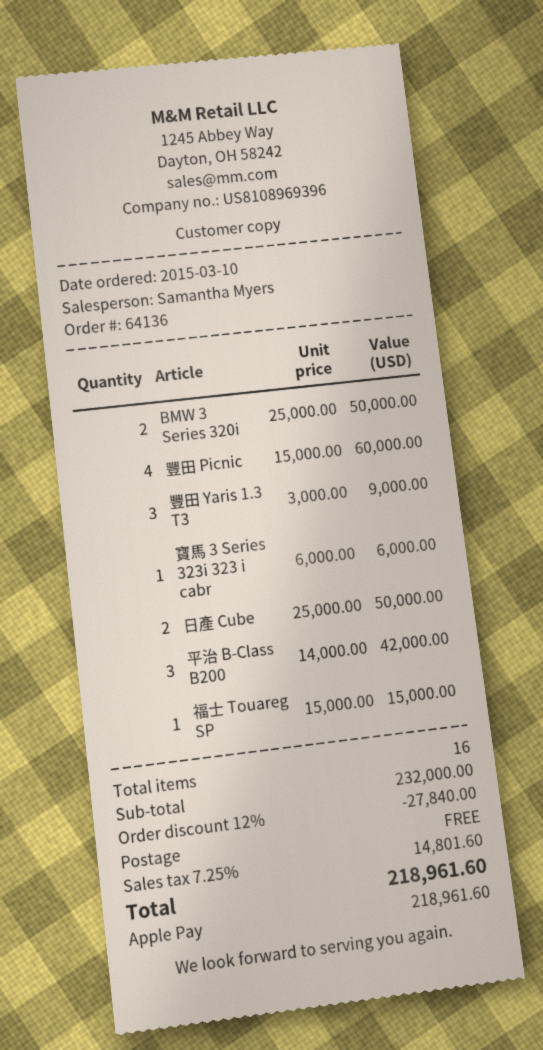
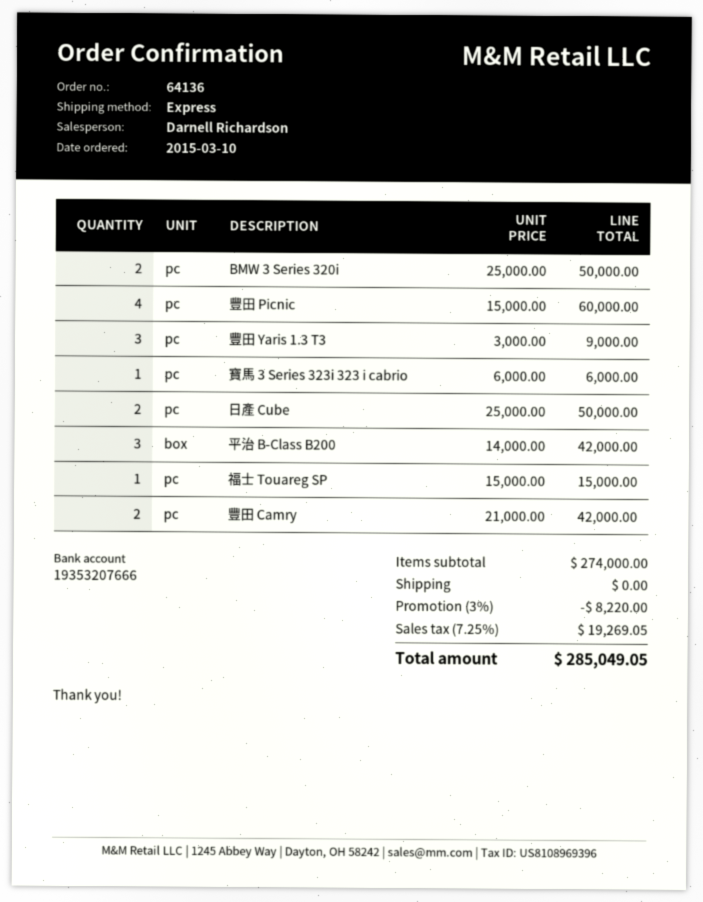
sales rep: Samantha Myers -> Darnell Richardson
豐田 Camry: none -> 2 x 21000.00 = 42000.00
subtotal: 232000.00 -> 274000.00
discount: 12% = 27840.00 -> 3% = 8220.00
tax: 7.25% = 14801.60 -> 7.25% = 19269.05
total: 218961.60 -> 285049.05

